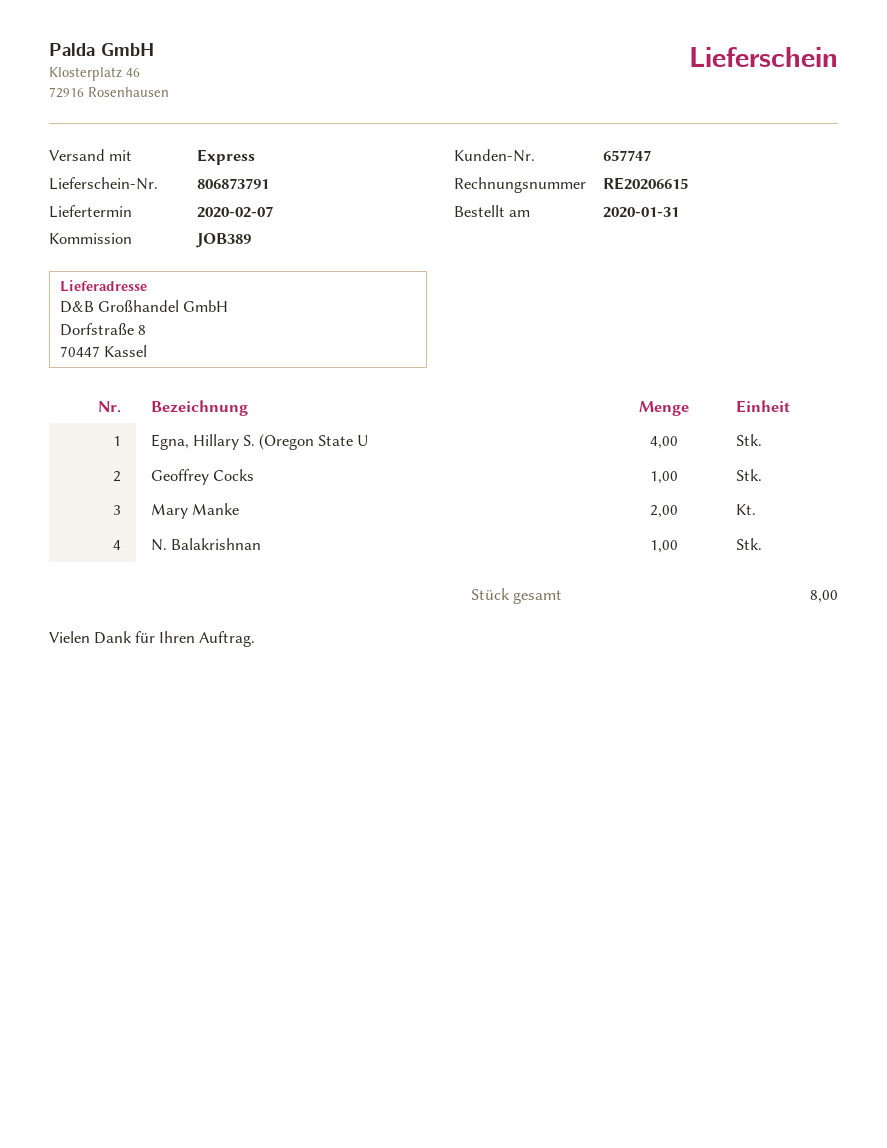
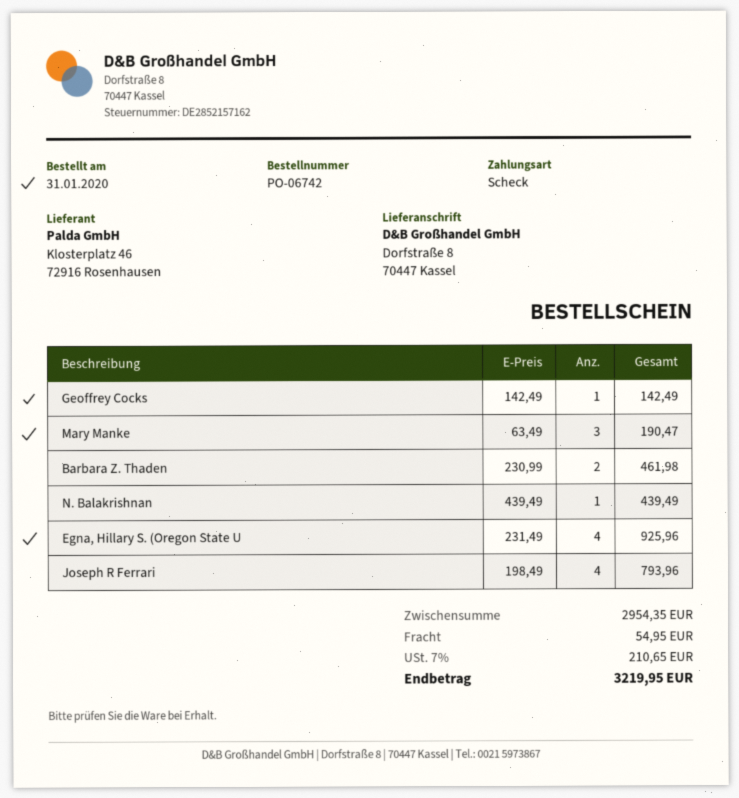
Mary Manke: 2 -> 3
Barbara Z. Thaden: none -> 2
Joseph R Ferrari: none -> 4

